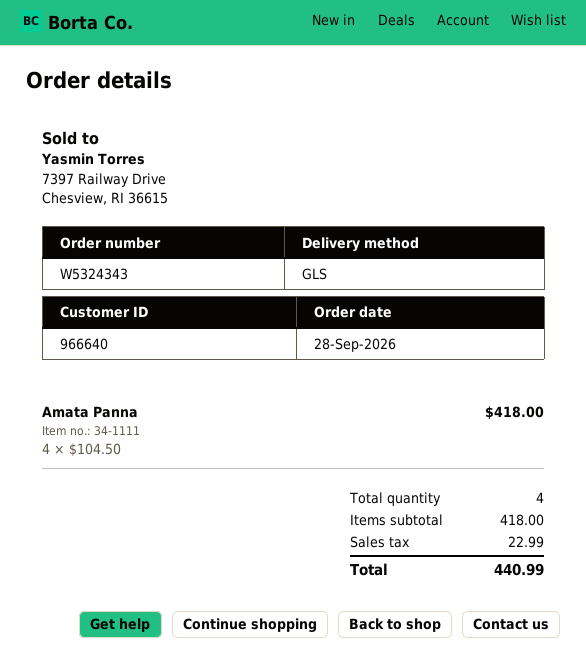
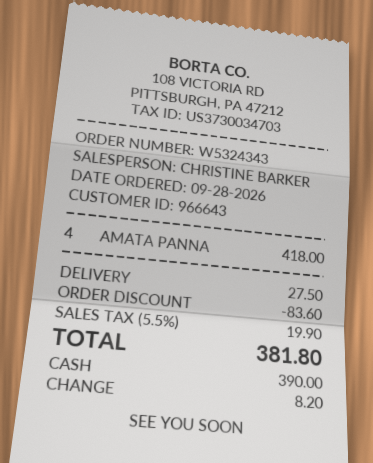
customer number: 966640 -> 966643
discount: none -> 83.60
shipping: none -> 27.50
tax: 22.99 -> 19.90
total: 440.99 -> 381.80

